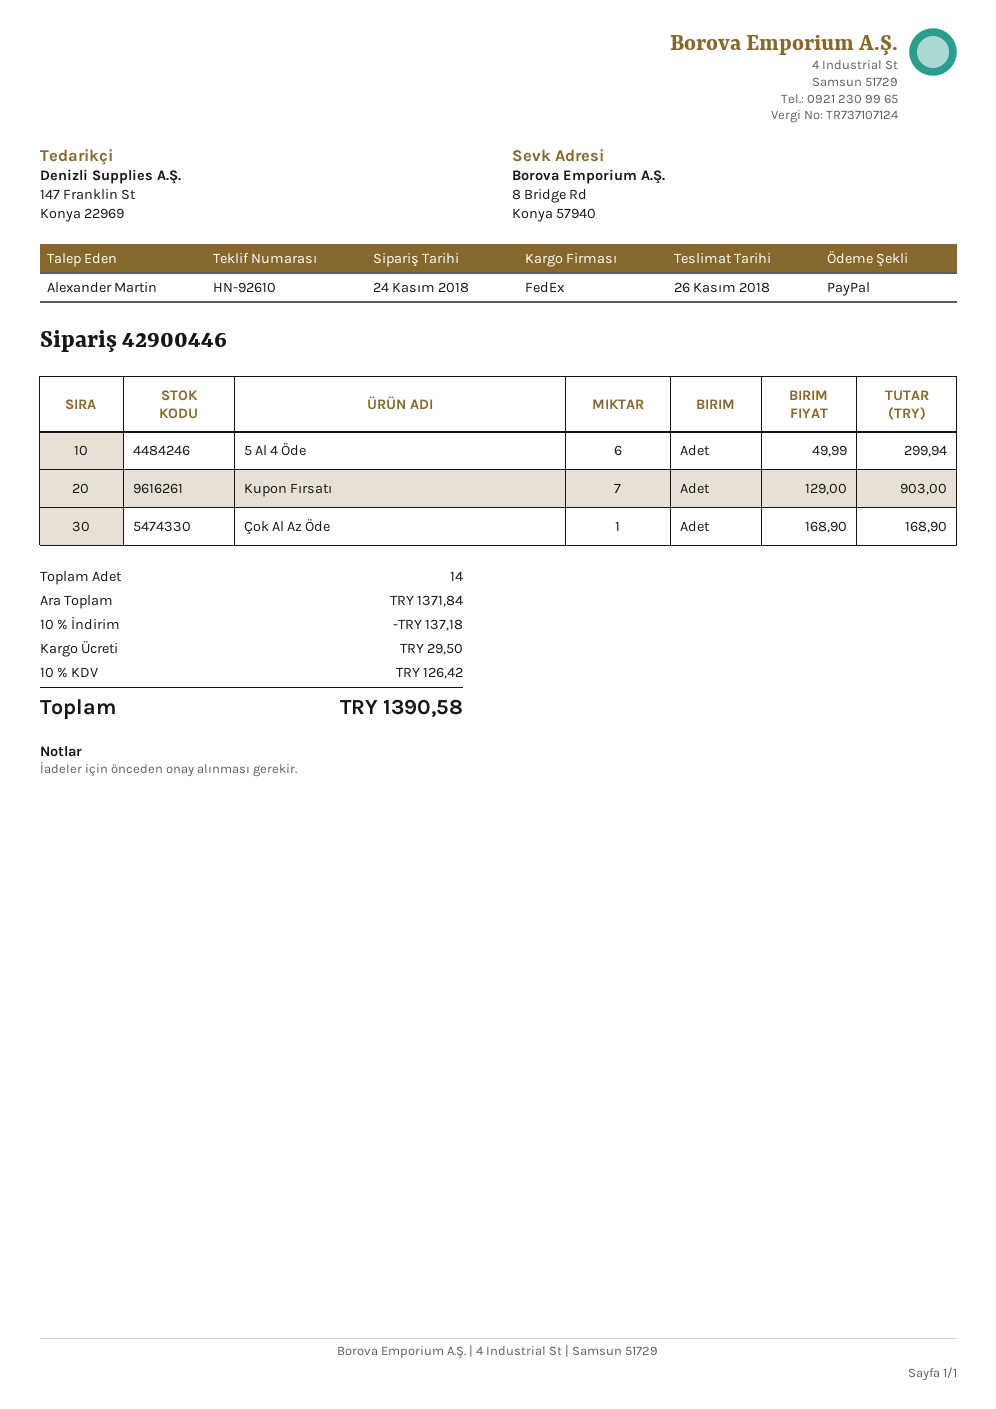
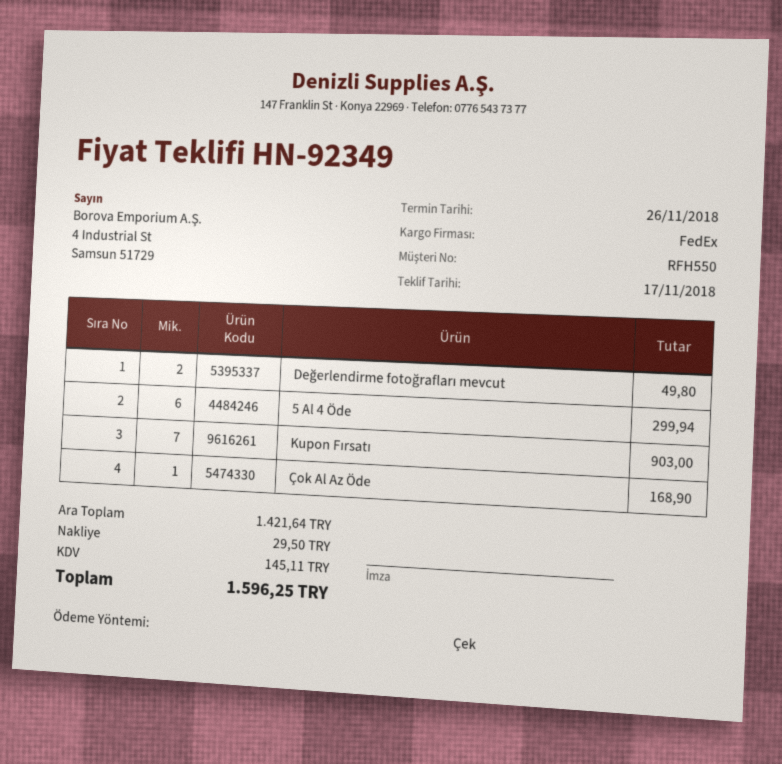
quote number: HN-92610 -> HN-92349
payment method: PayPal -> cheque
Değerlendirme fotoğrafları mevcut: none -> 2 for 49.80
subtotal: 1371.84 -> 1421.64
discount: 10% = 137.18 -> none
tax: 126.42 -> 145.11
total: 1390.58 -> 1596.25

